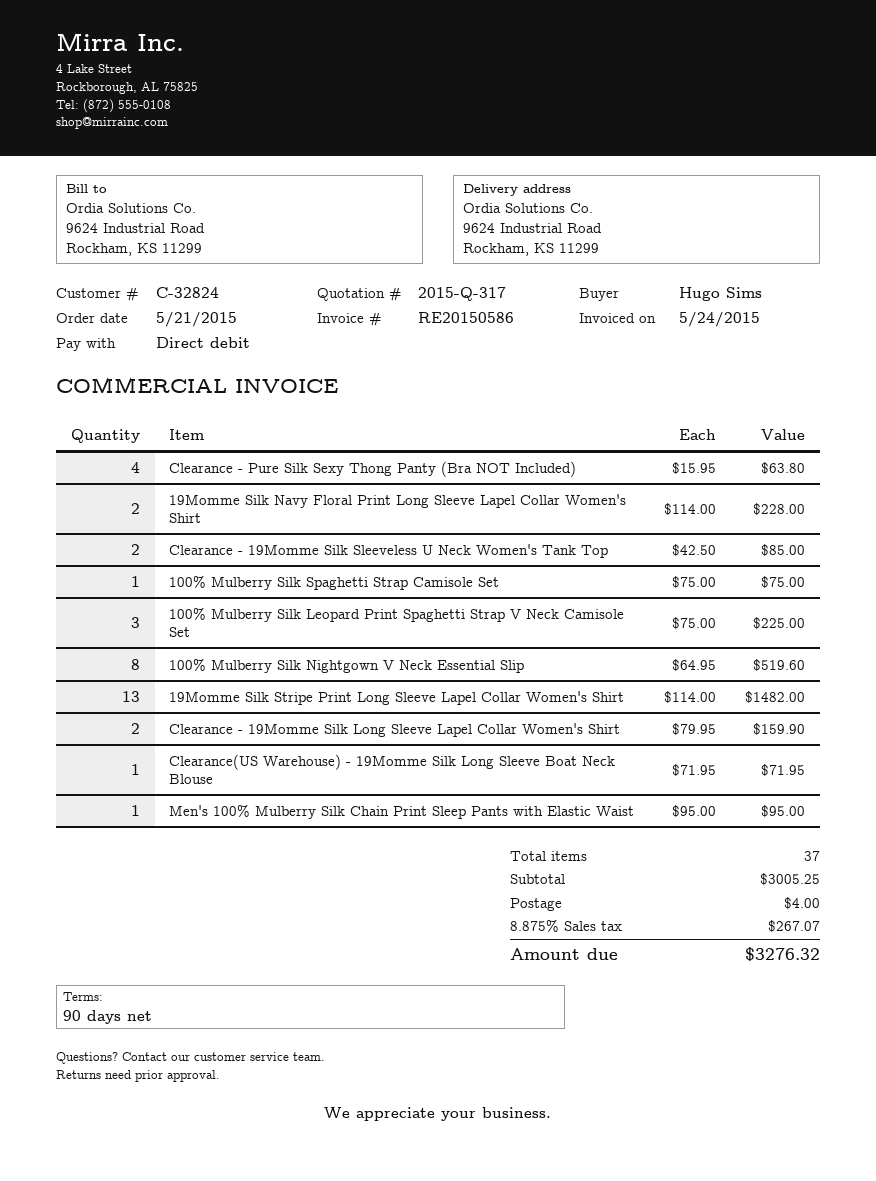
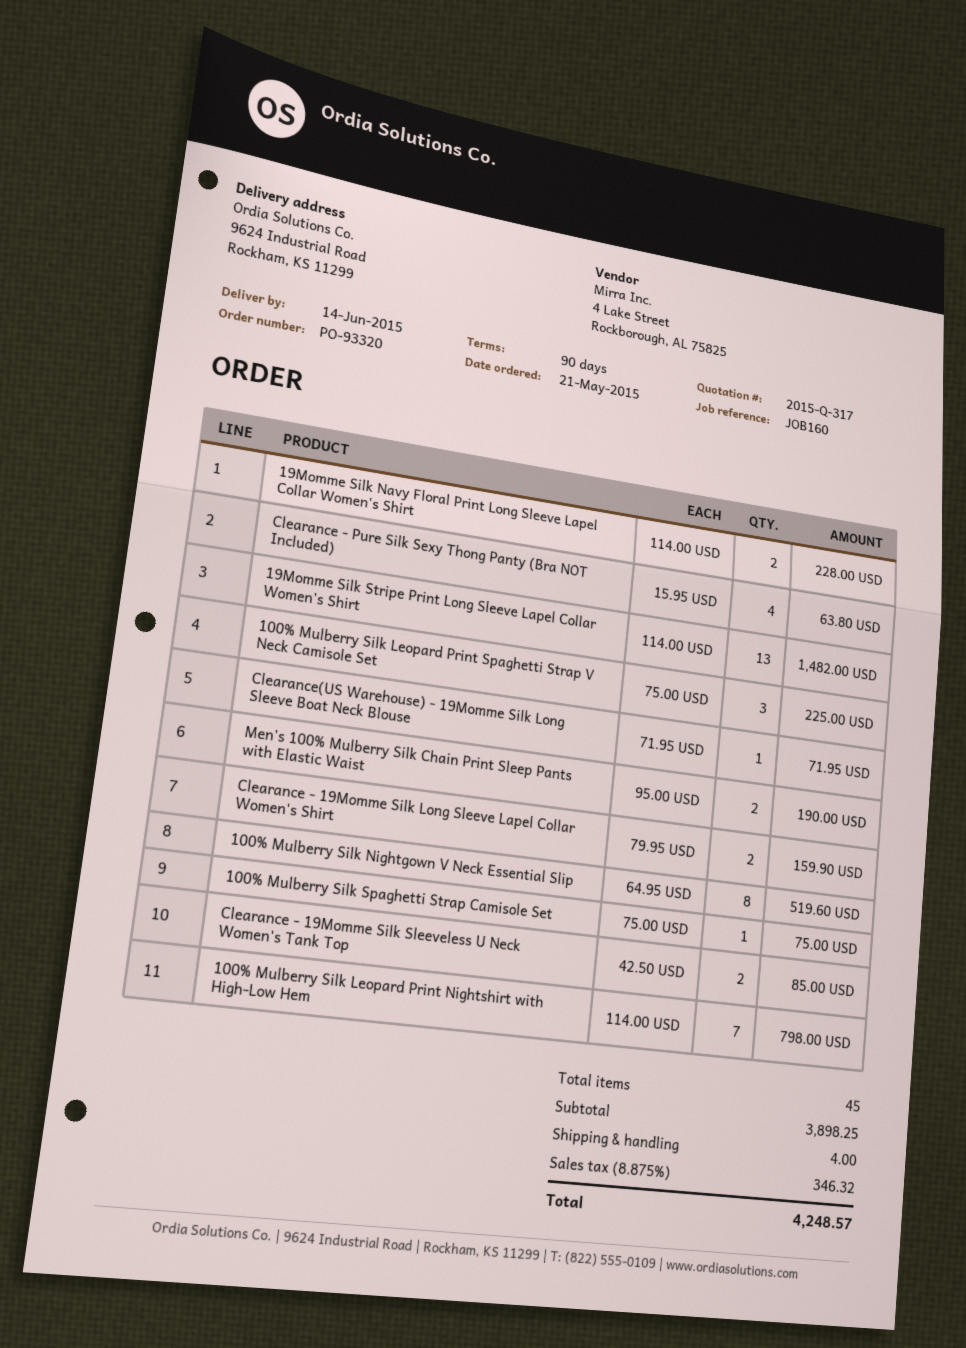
Men's 100% Mulberry Silk Chain Print Sleep Pants with Elastic Waist: 1 x 95.00 = 95.00 -> 2 x 95.00 = 190.00
100% Mulberry Silk Leopard Print Nightshirt with High-Low Hem: none -> 7 x 114.00 = 798.00
total quantity: 37 -> 45
subtotal: 3005.25 -> 3898.25
tax: 8.875% = 267.07 -> 8.875% = 346.32
total: 3276.32 -> 4248.57

